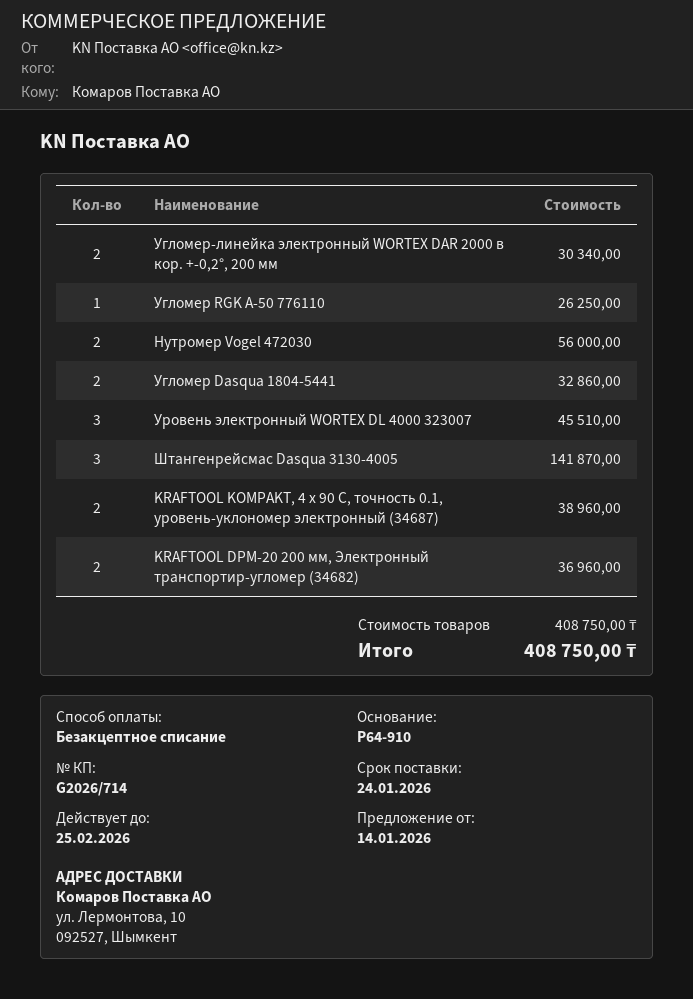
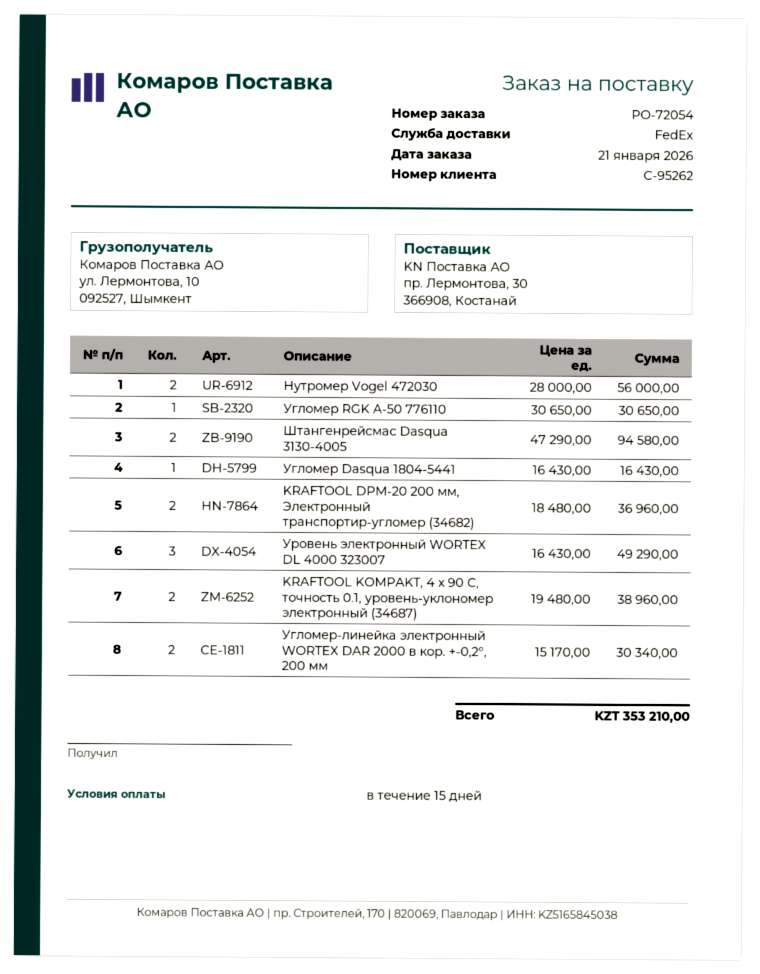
Угломер RGK A-50 776110: 1 for 26250.00 -> 1 for 30650.00
Угломер Dasqua 1804-5441: 2 for 32860.00 -> 1 for 16430.00
Уровень электронный WORTEX DL 4000 323007: 3 for 45510.00 -> 3 for 49290.00
Штангенрейсмас Dasqua 3130-4005: 3 for 141870.00 -> 2 for 94580.00
total: 408750.00 -> 353210.00

